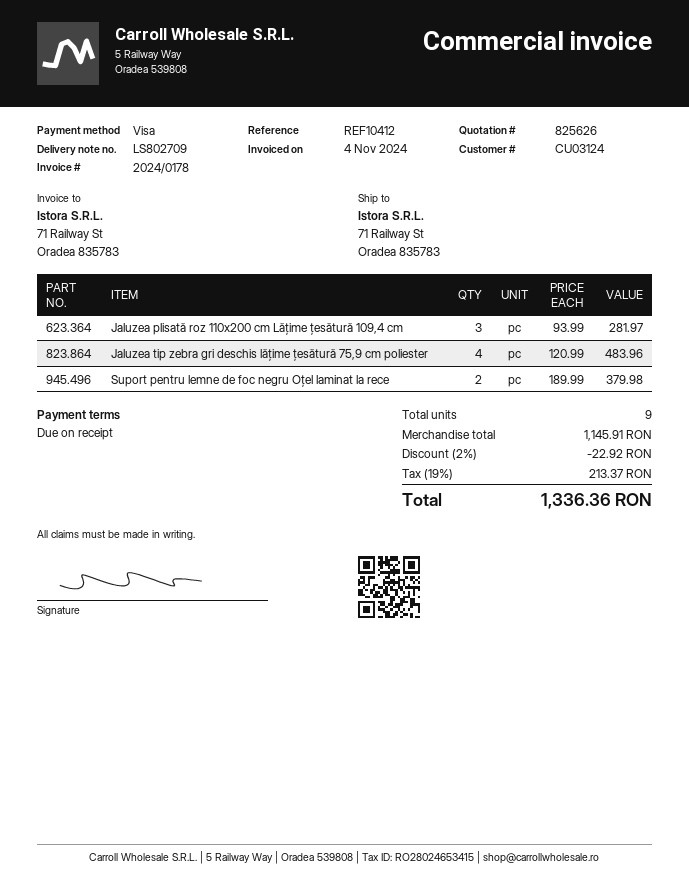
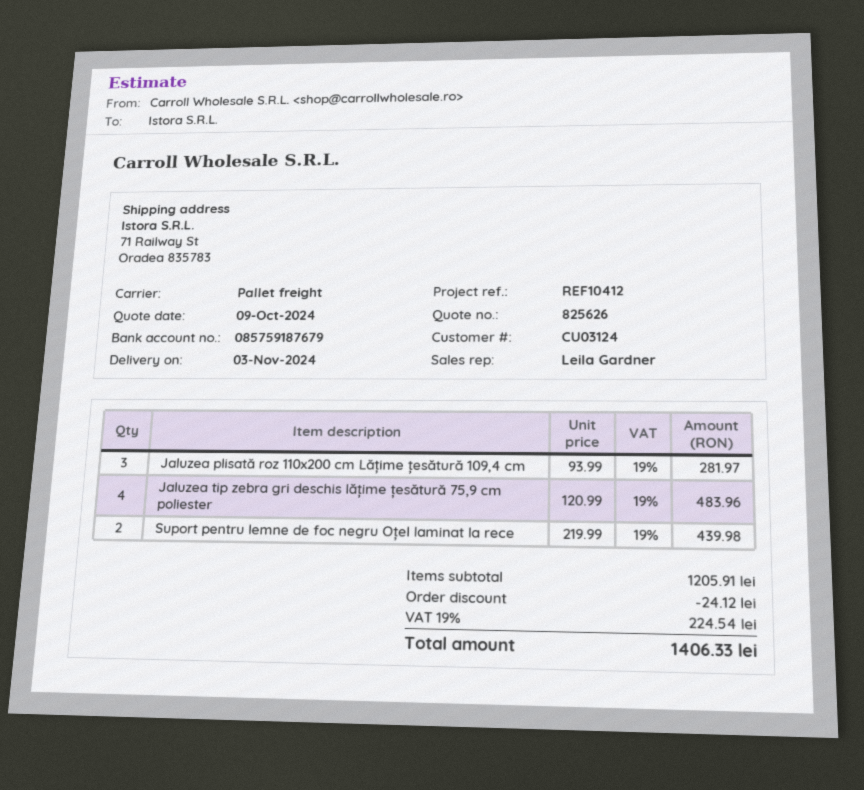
Suport pentru lemne de foc negru Oțel laminat la rece: 2 x 189.99 = 379.98 -> 2 x 219.99 = 439.98
subtotal: 1145.91 -> 1205.91
discount: 22.92 -> 24.12
tax: 19% = 213.37 -> 19% = 224.54
total: 1336.36 -> 1406.33

